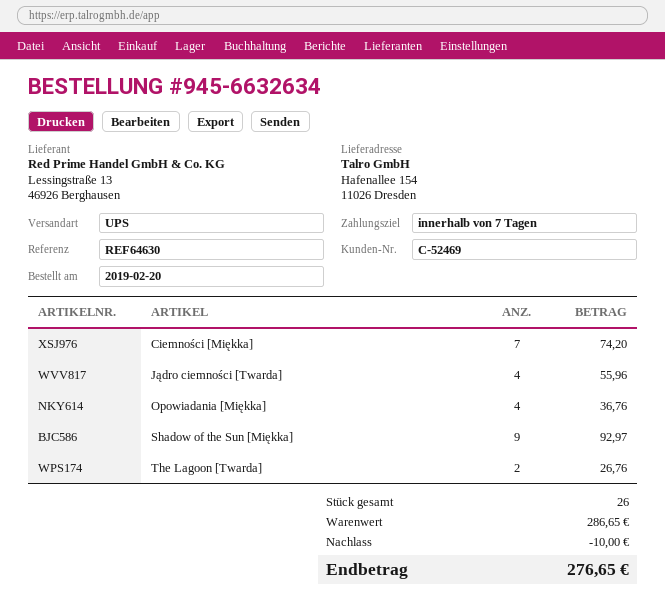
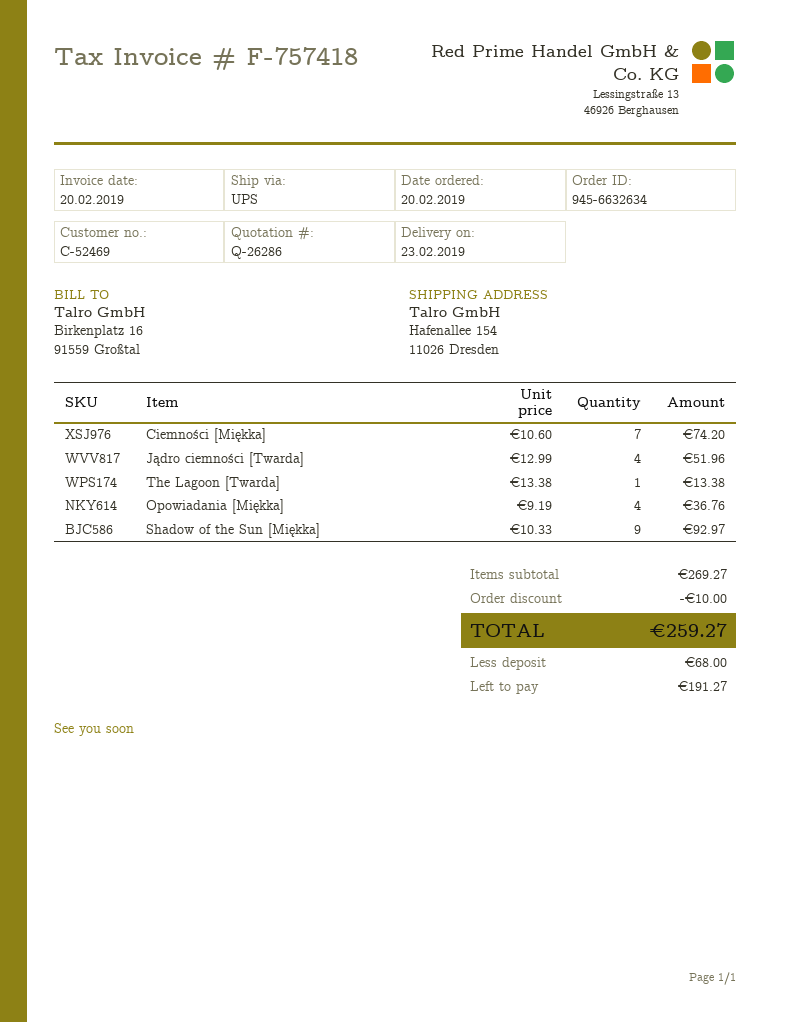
Jądro ciemności [Twarda]: 4 for 55.96 -> 4 for 51.96
The Lagoon [Twarda]: 2 for 26.76 -> 1 for 13.38
subtotal: 286.65 -> 269.27
total: 276.65 -> 259.27

